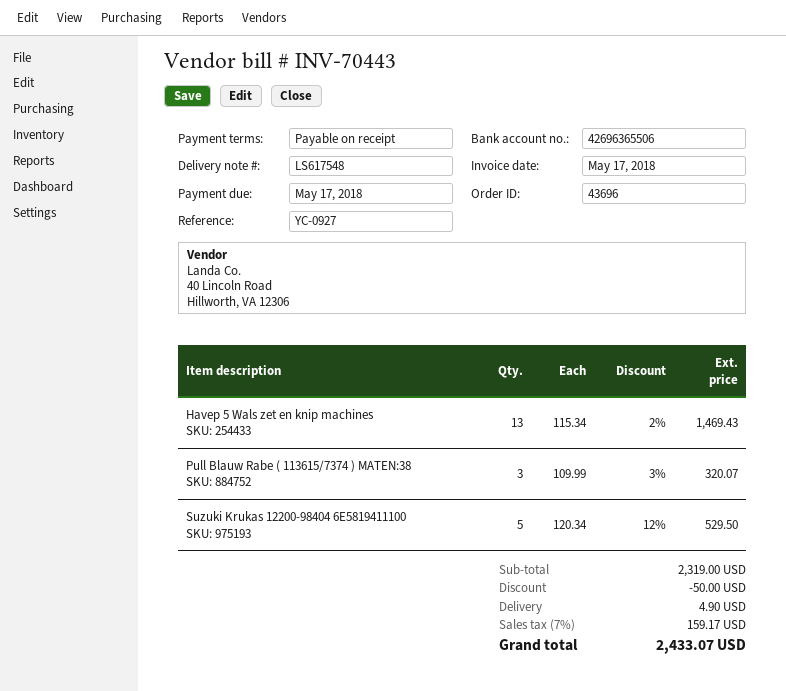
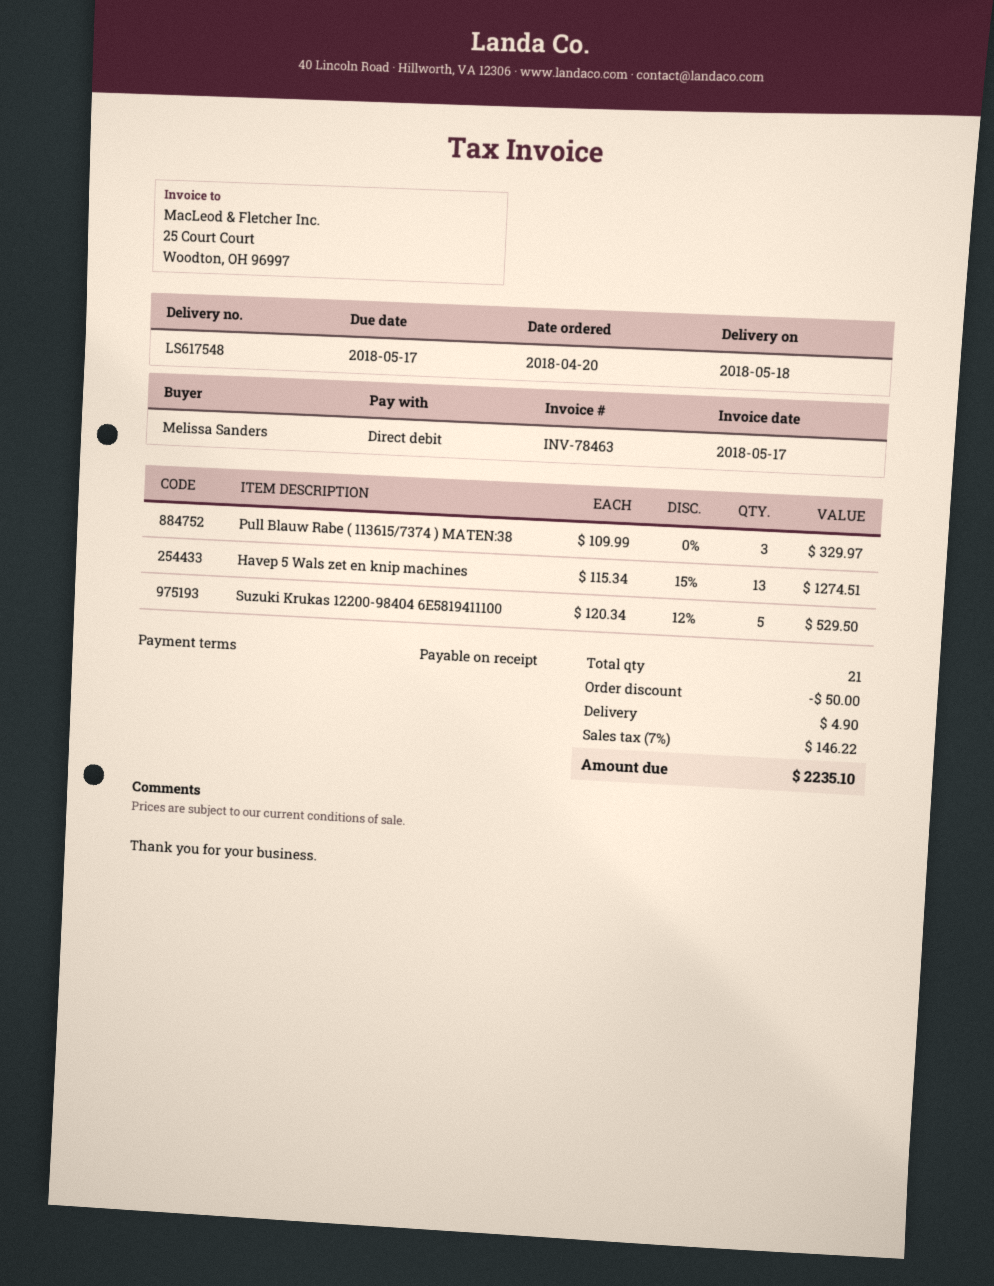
invoice number: INV-70443 -> INV-78463
Havep 5 Wals zet en knip machines: 13 x 115.34 - 2% = 1469.43 -> 13 x 115.34 - 15% = 1274.51
Pull Blauw Rabe ( 113615/7374 ) MATEN:38: 3 x 109.99 - 3% = 320.07 -> 3 x 109.99 = 329.97
tax: 7% = 159.17 -> 7% = 146.22
total: 2433.07 -> 2235.10

